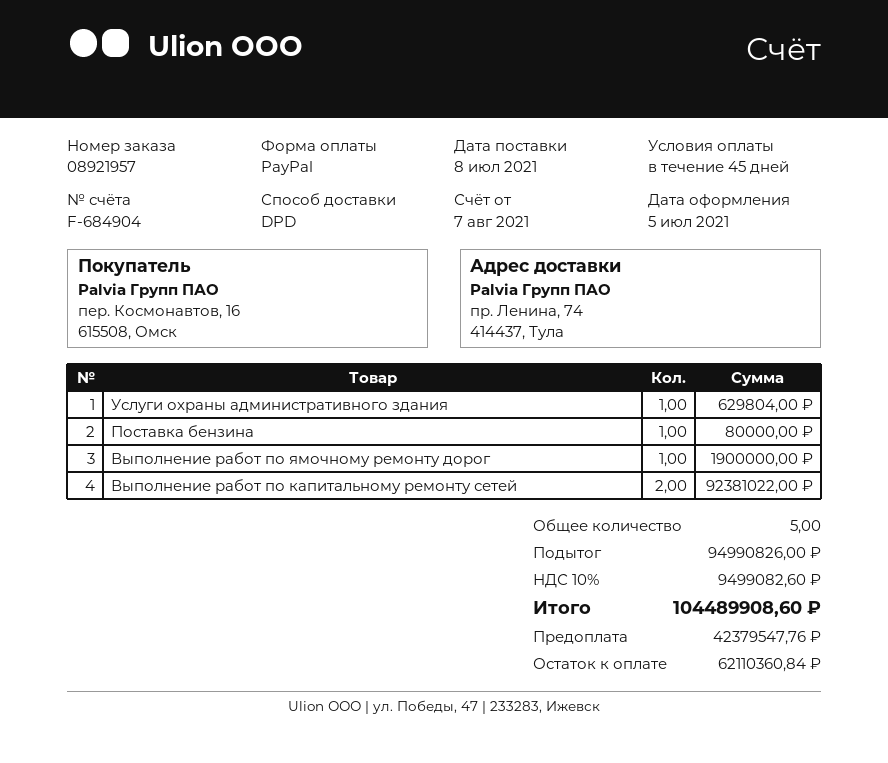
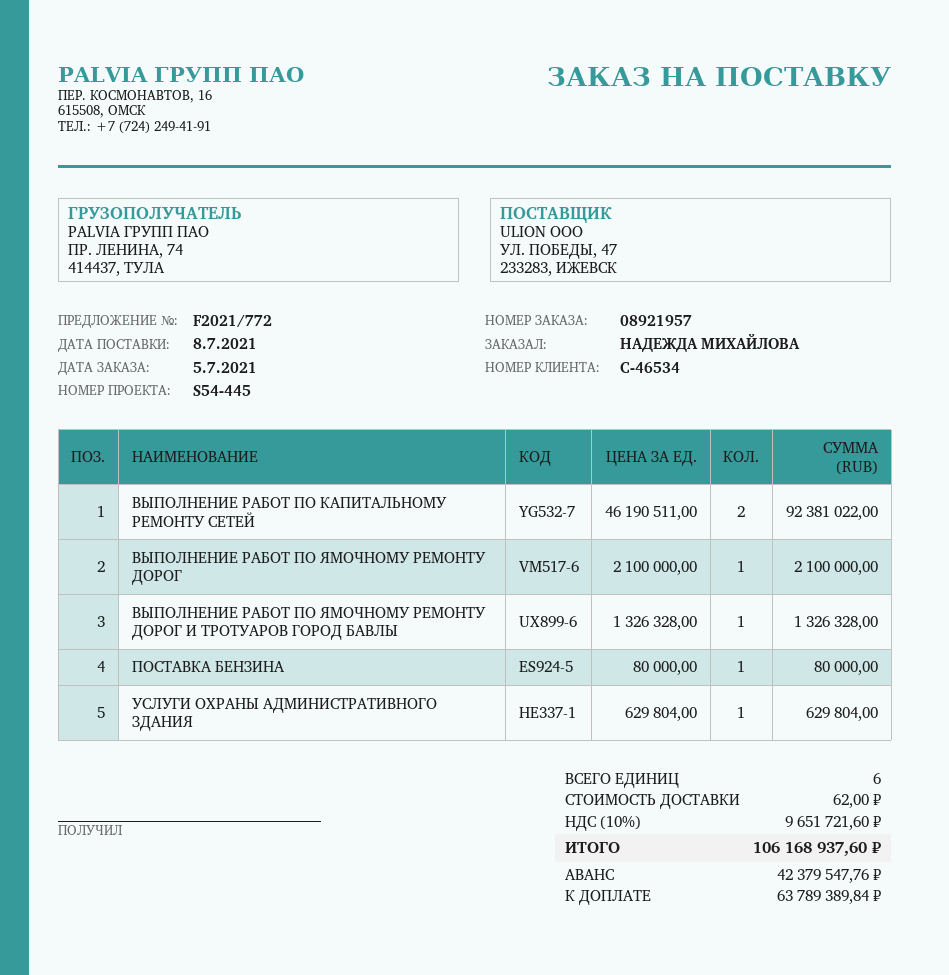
Выполнение работ по ямочному ремонту дорог: 1 for 1900000.00 -> 1 for 2100000.00
ВЫПОЛНЕНИЕ РАБОТ ПО ЯМОЧНОМУ РЕМОНТУ ДОРОГ И ТРОТУАРОВ ГОРОД БАВЛЫ: none -> 1 for 1326328.00
total quantity: 5 -> 6
shipping: none -> 62.00
tax: 10% = 9499082.60 -> 10% = 9651721.60
total: 104489908.60 -> 106168937.60
balance: 62110360.84 -> 63789389.84

